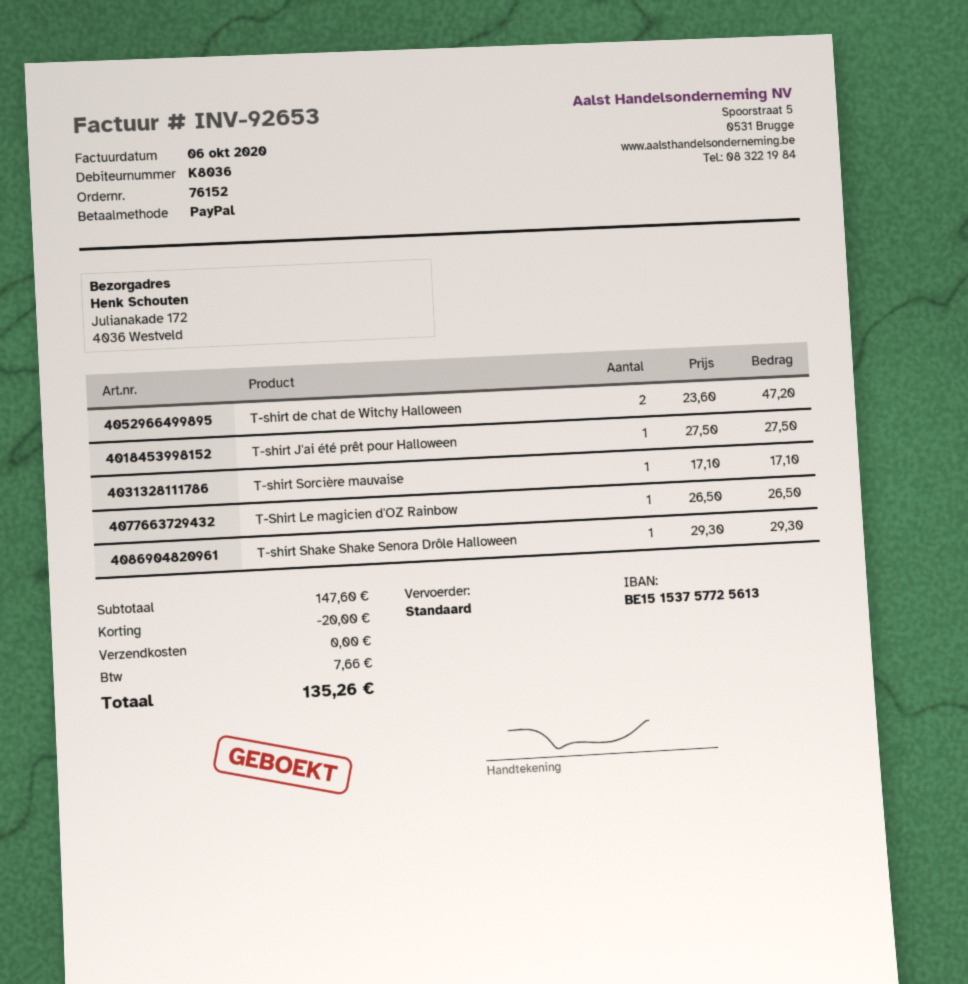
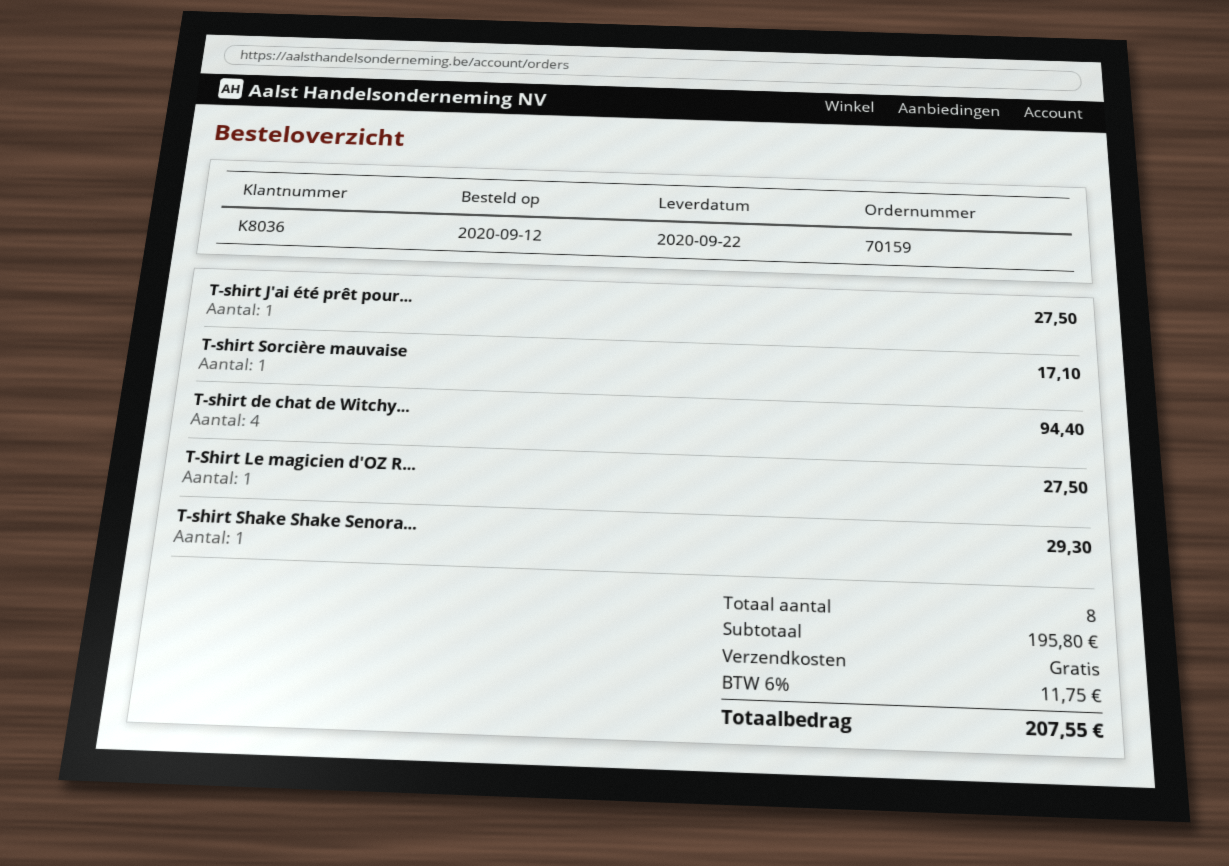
order number: 76152 -> 70159
T-shirt de chat de Witchy Halloween: 2 for 47.20 -> 4 for 94.40
T-Shirt Le magicien d'OZ Rainbow: 1 for 26.50 -> 1 for 27.50
subtotal: 147.60 -> 195.80
discount: 20.00 -> none
tax: 7.66 -> 11.75
total: 135.26 -> 207.55

